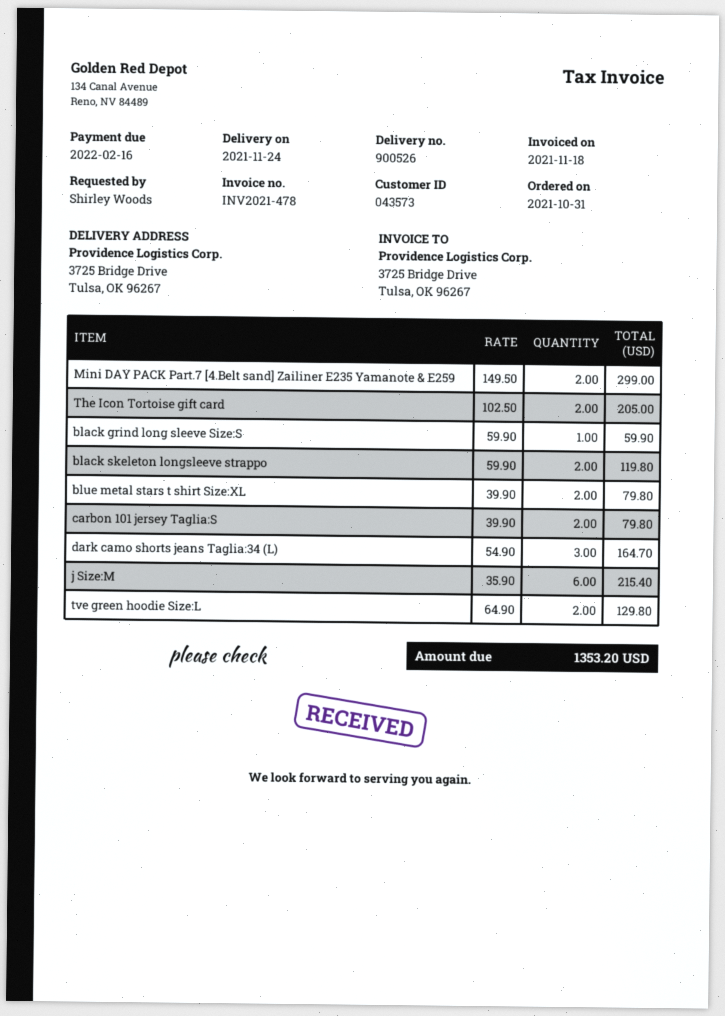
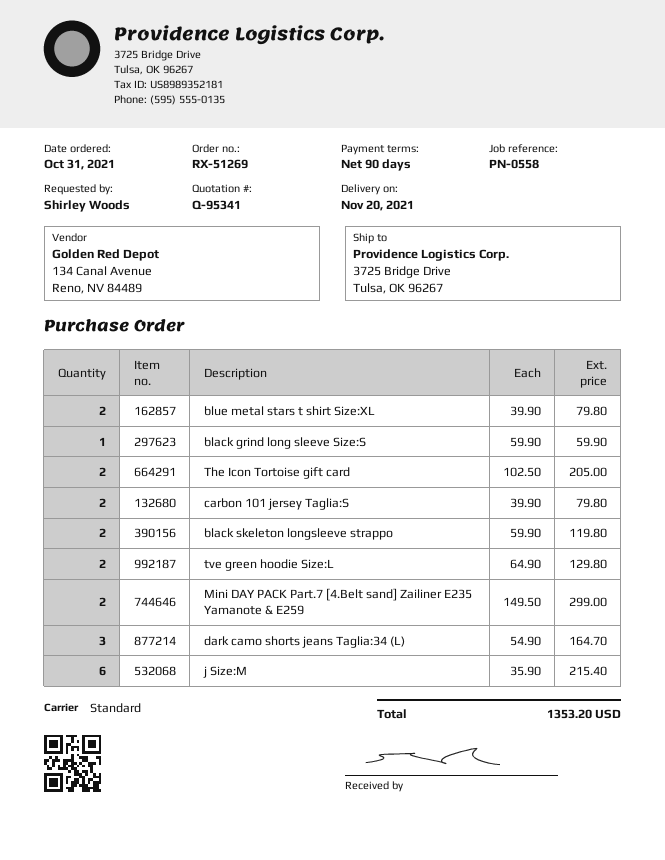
delivery date: 2021-11-24 -> 2021-11-20

